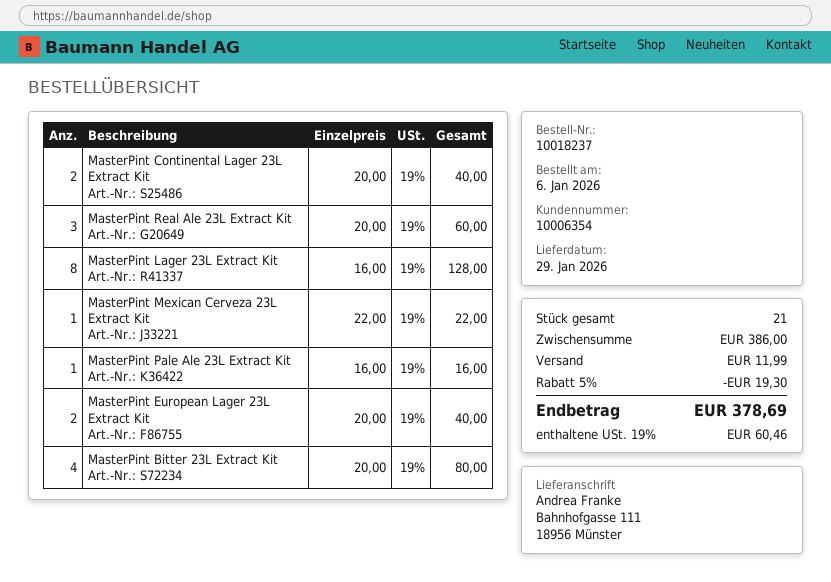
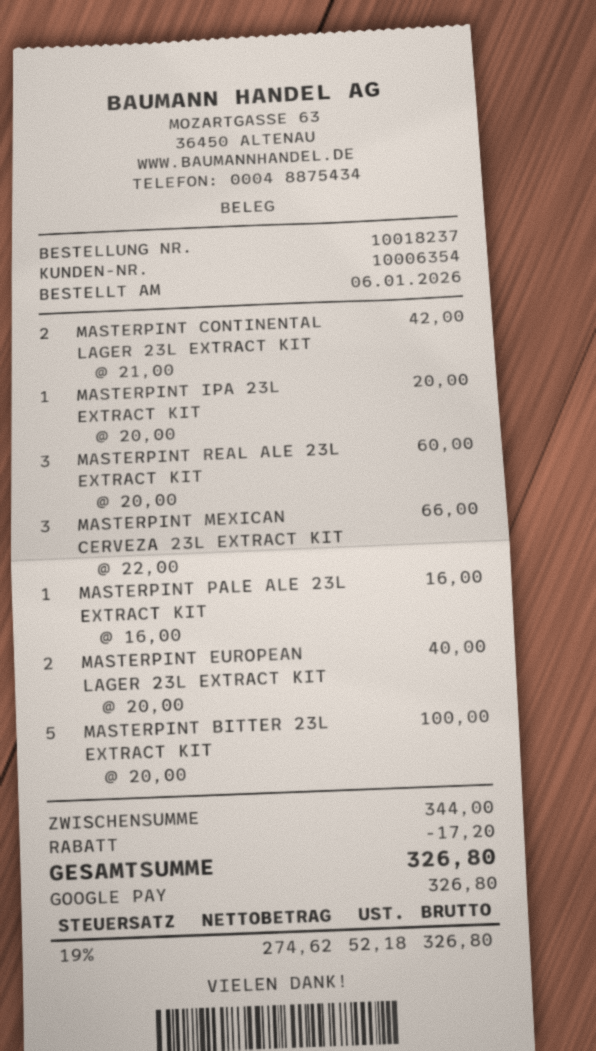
MasterPint Continental Lager 23L Extract Kit: 2 x 20.00 = 40.00 -> 2 x 21.00 = 42.00
MasterPint Lager 23L Extract Kit: 8 x 16.00 = 128.00 -> none
MasterPint Mexican Cerveza 23L Extract Kit: 1 x 22.00 = 22.00 -> 3 x 22.00 = 66.00
MasterPint Bitter 23L Extract Kit: 4 x 20.00 = 80.00 -> 5 x 20.00 = 100.00
MASTERPINT IPA 23L EXTRACT KIT: none -> 1 x 20.00 = 20.00
subtotal: 386.00 -> 344.00
discount: 19.30 -> 17.20
shipping: 11.99 -> none
tax: 19% = 60.46 -> 19% = 52.18
total: 378.69 -> 326.80

